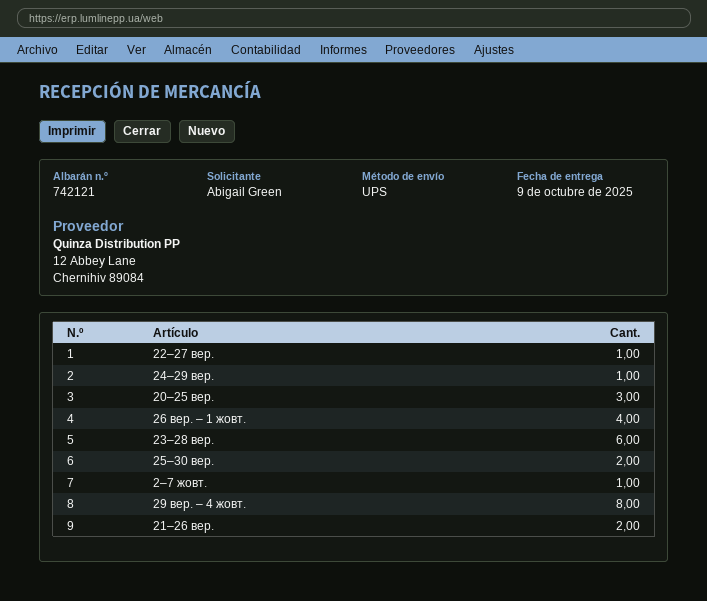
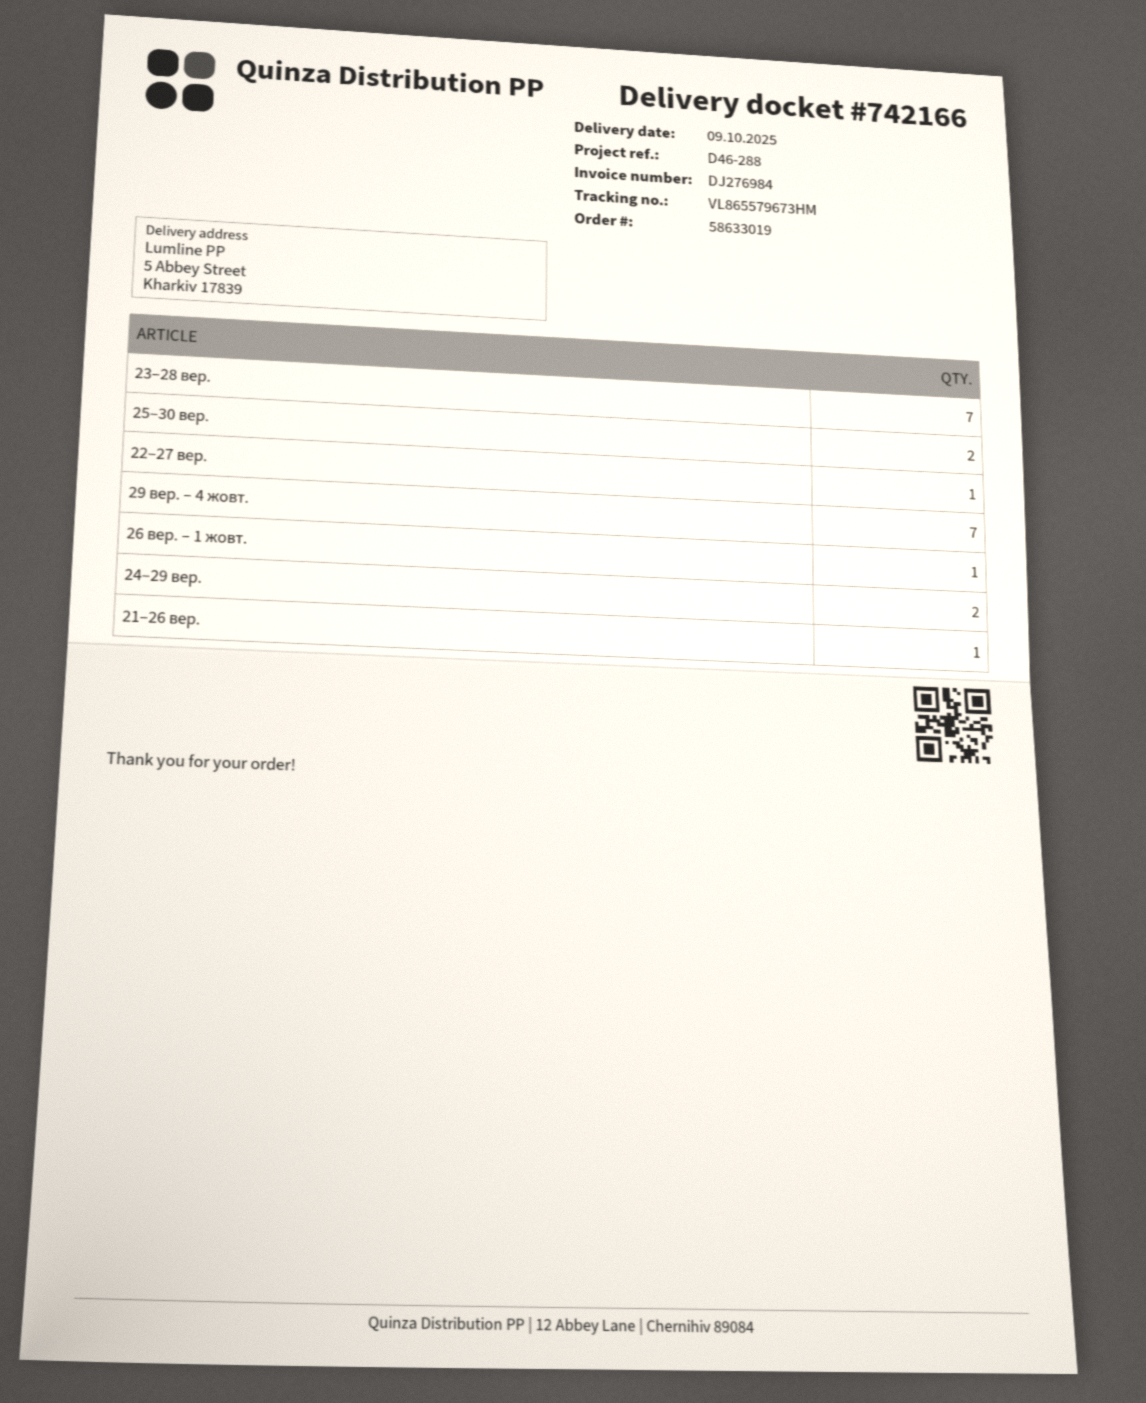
delivery note number: 742121 -> 742166
24–29 вер.: 1 -> 2
20–25 вер.: 3 -> none
26 вер. – 1 жовт.: 4 -> 1
23–28 вер.: 6 -> 7
2–7 жовт.: 1 -> none
29 вер. – 4 жовт.: 8 -> 7
21–26 вер.: 2 -> 1

